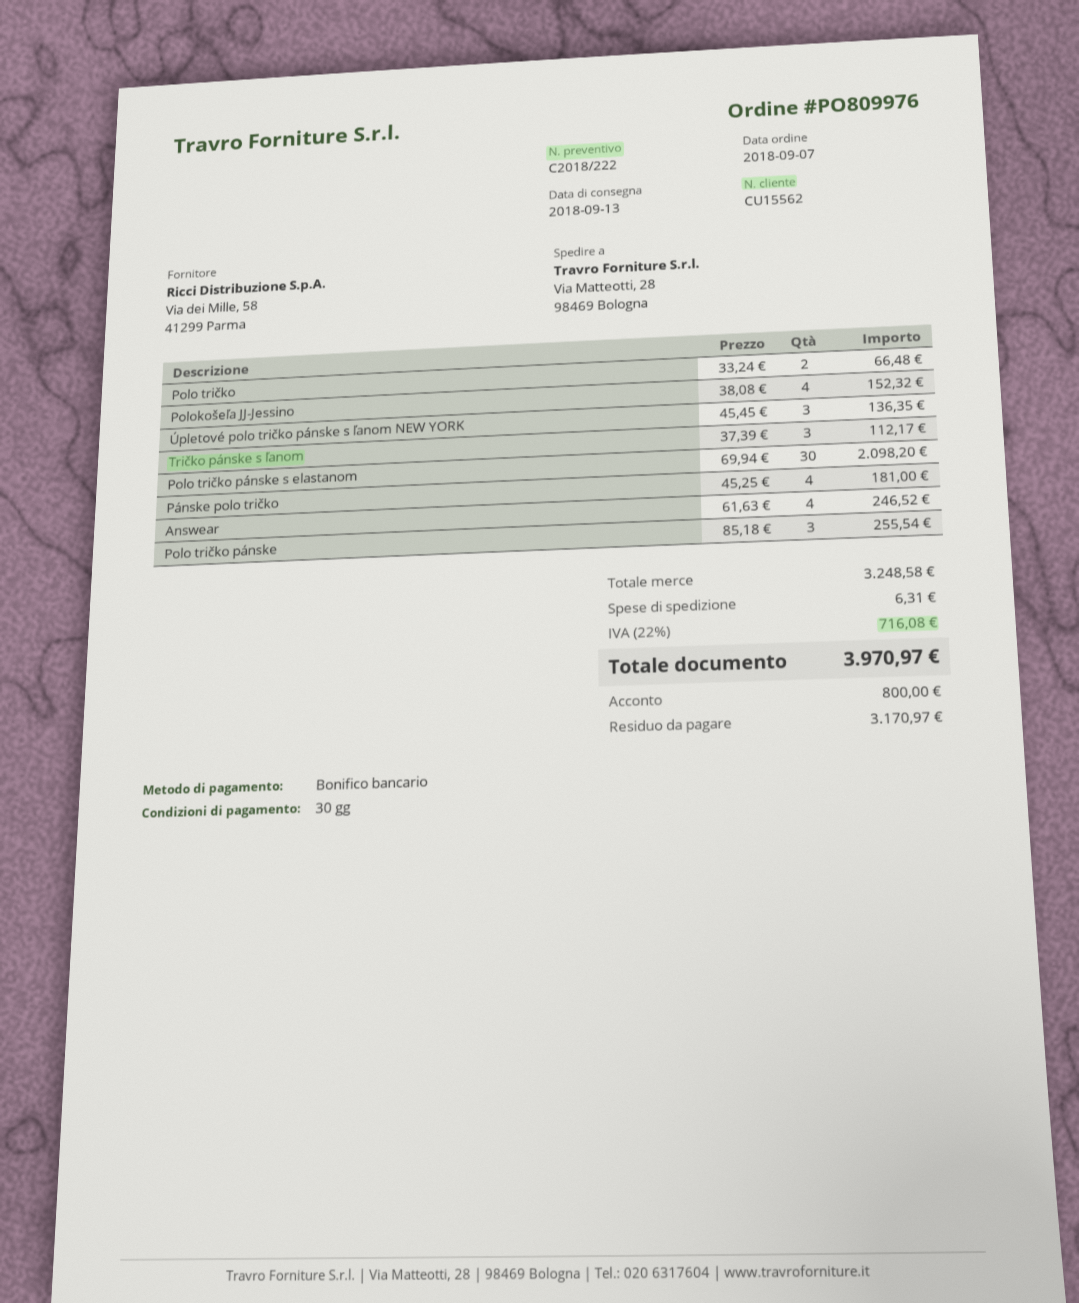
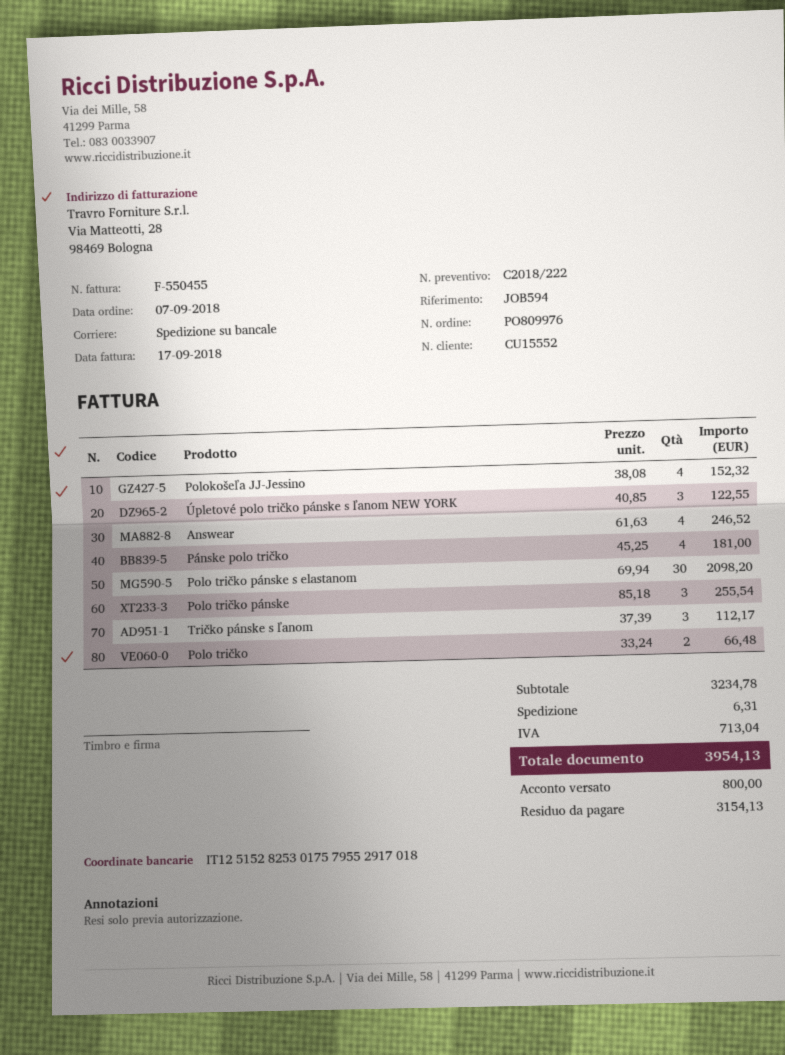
customer number: CU15562 -> CU15552
Úpletové polo tričko pánske s ľanom NEW YORK: 3 x 45.45 = 136.35 -> 3 x 40.85 = 122.55
subtotal: 3248.58 -> 3234.78
tax: 716.08 -> 713.04
total: 3970.97 -> 3954.13
balance: 3170.97 -> 3154.13

